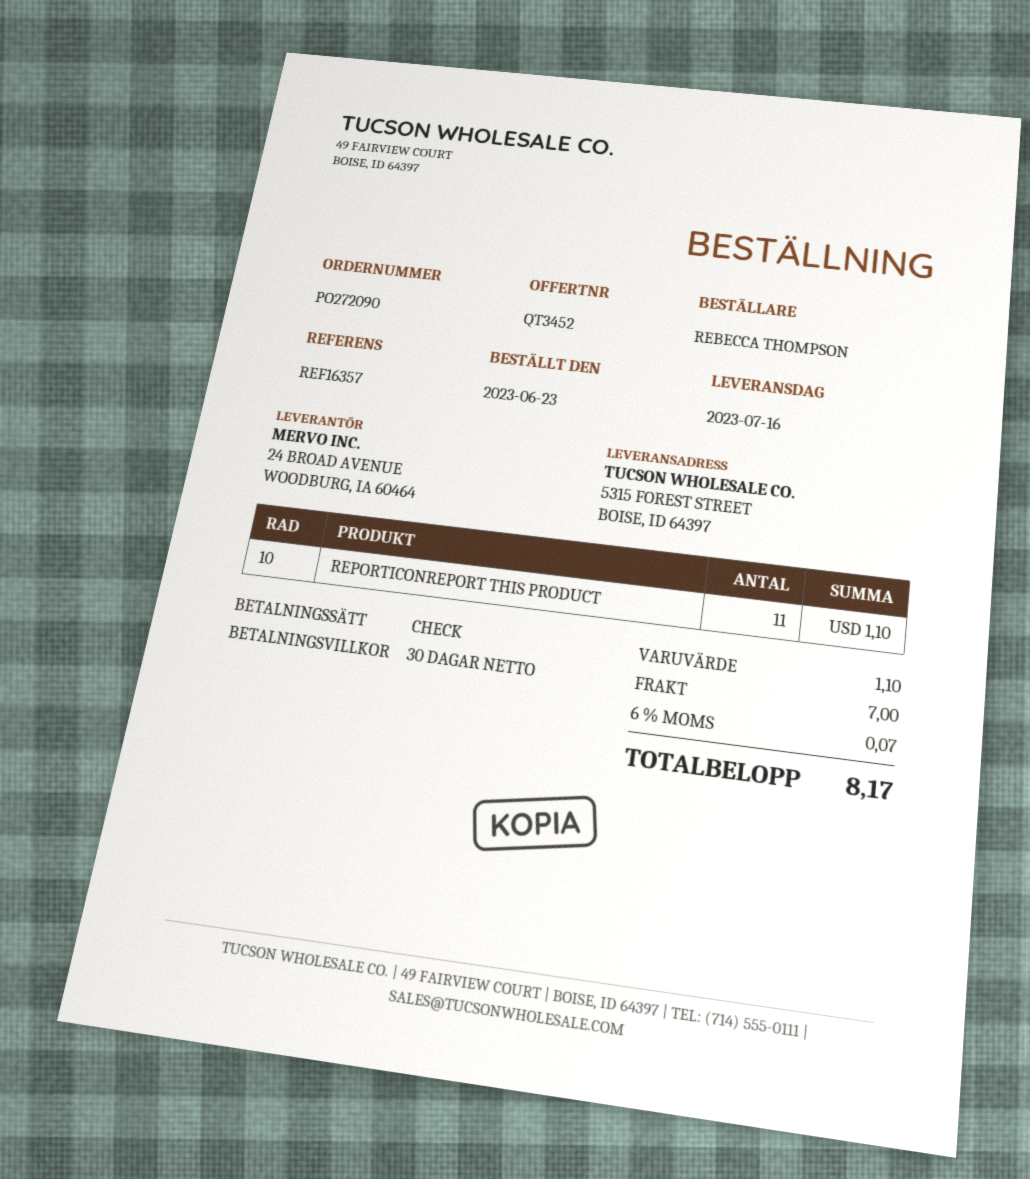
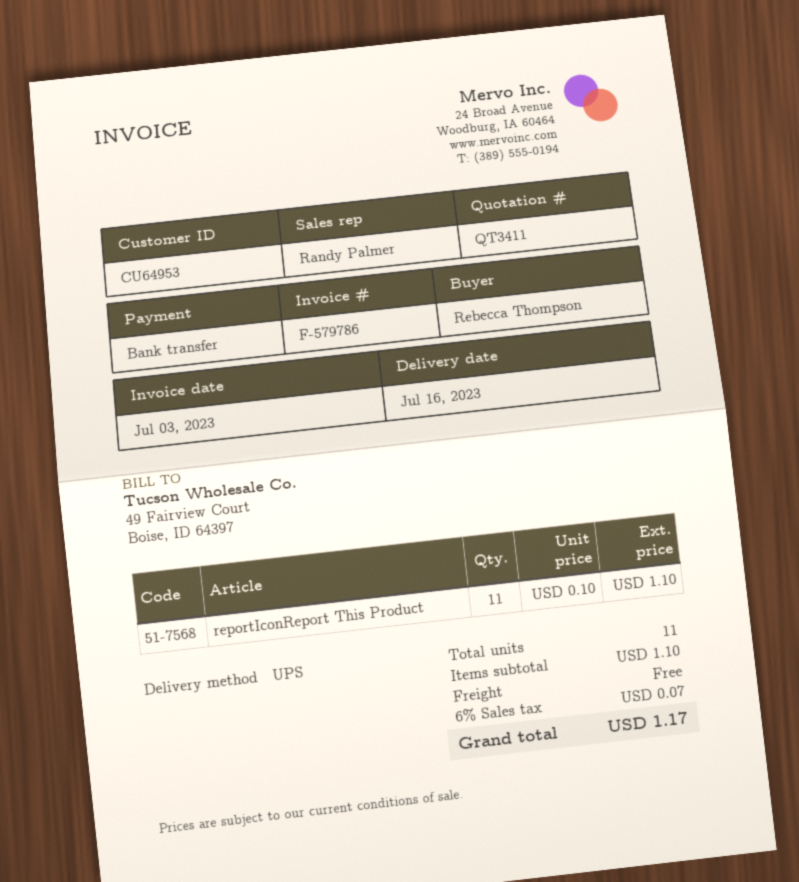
quote number: QT3452 -> QT3411
payment method: cheque -> bank transfer
shipping: 7.00 -> 0.00
total: 8.17 -> 1.17

